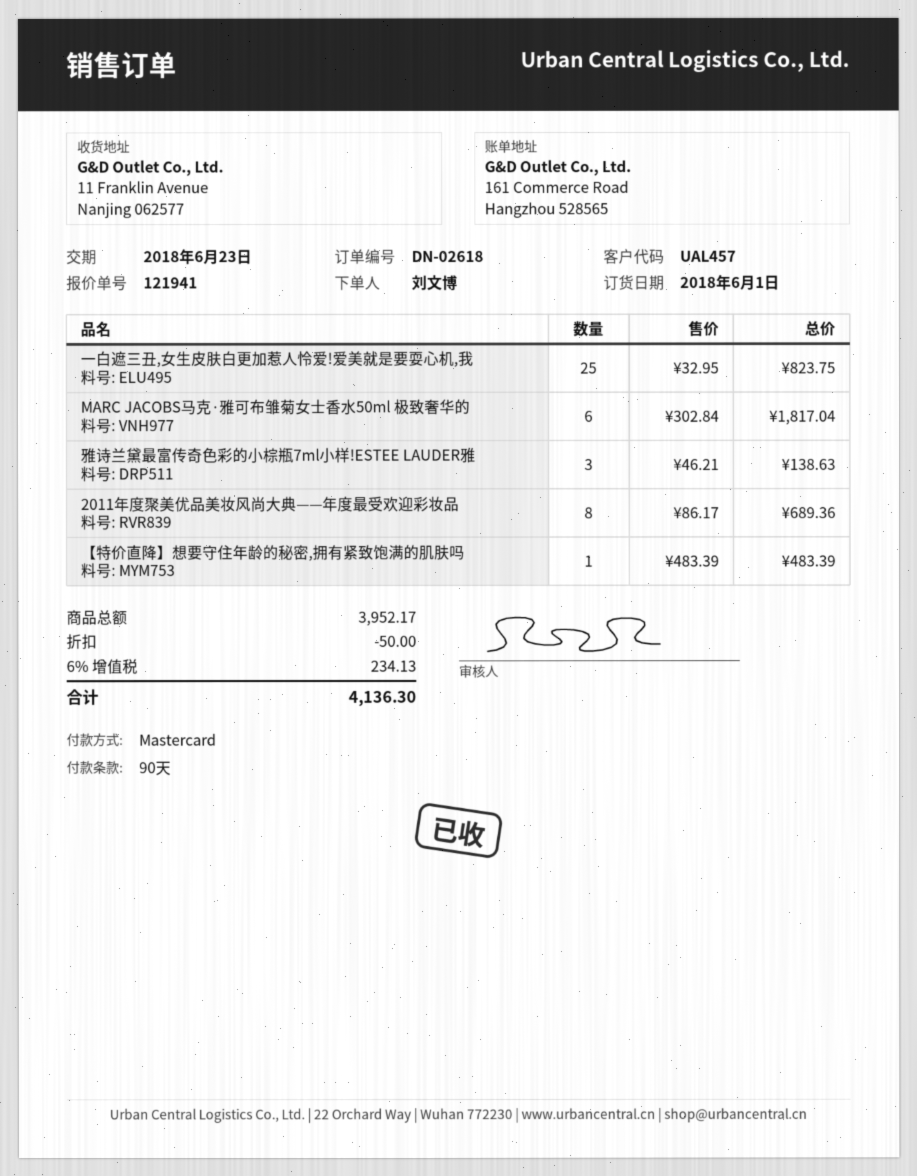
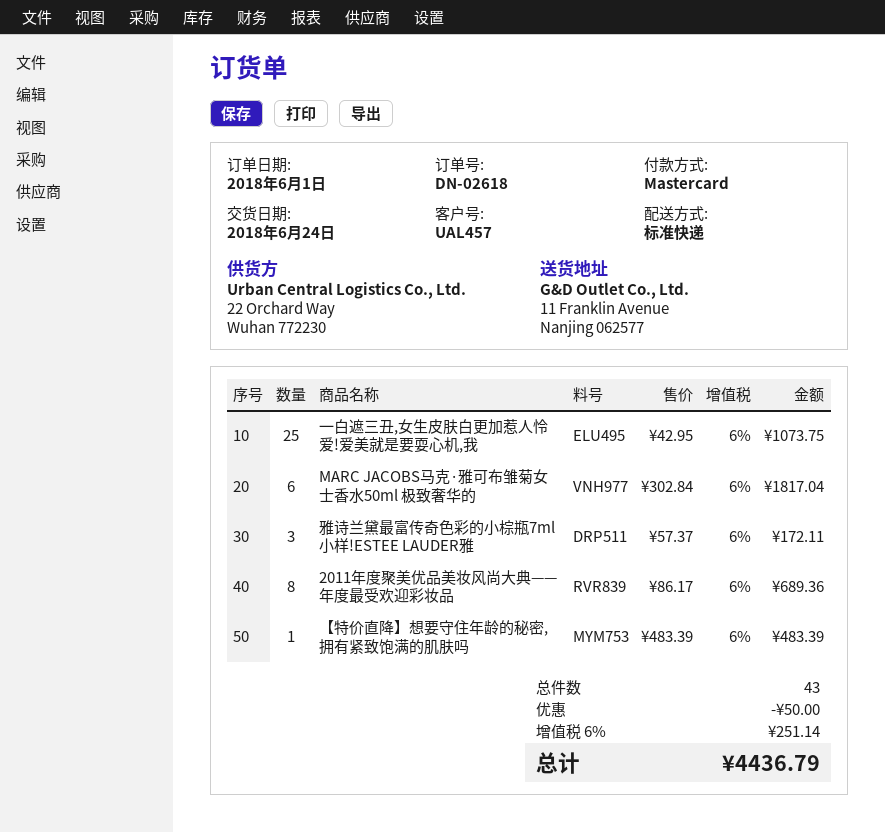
delivery date: 2018-06-23 -> 2018-06-24
一白遮三丑,女生皮肤白更加惹人怜爱!爱美就是要耍心机,我: 25 x 32.95 = 823.75 -> 25 x 42.95 = 1073.75
雅诗兰黛最富传奇色彩的小棕瓶7ml小样!ESTEE LAUDER雅: 3 x 46.21 = 138.63 -> 3 x 57.37 = 172.11
tax: 6% = 234.13 -> 6% = 251.14
total: 4136.30 -> 4436.79

